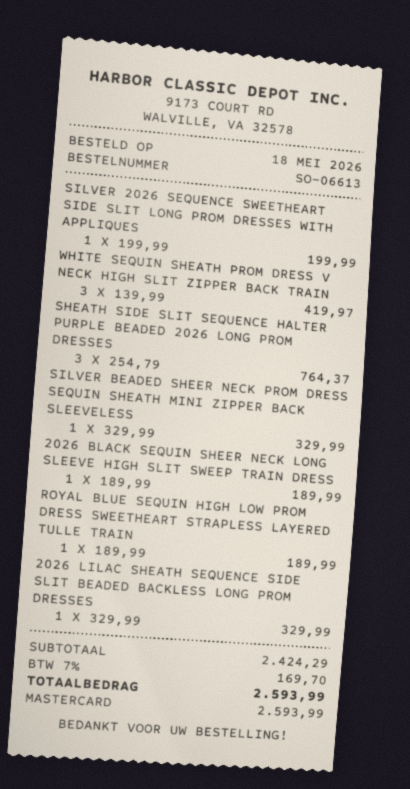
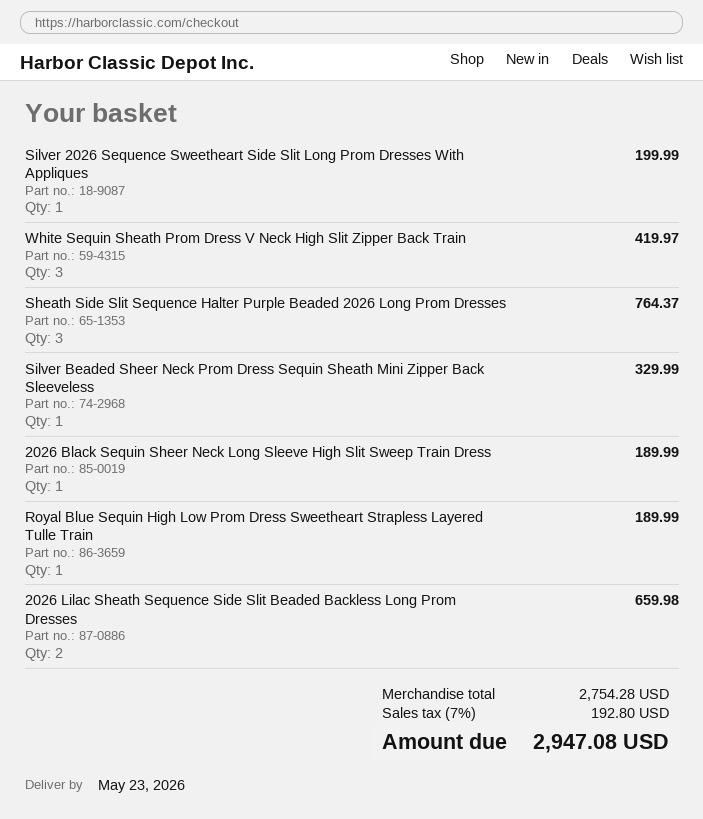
2026 LILAC SHEATH SEQUENCE SIDE SLIT BEADED BACKLESS LONG PROM DRESSES: 1 for 329.99 -> 2 for 659.98
subtotal: 2424.29 -> 2754.28
tax: 7% = 169.70 -> 7% = 192.80
total: 2593.99 -> 2947.08

